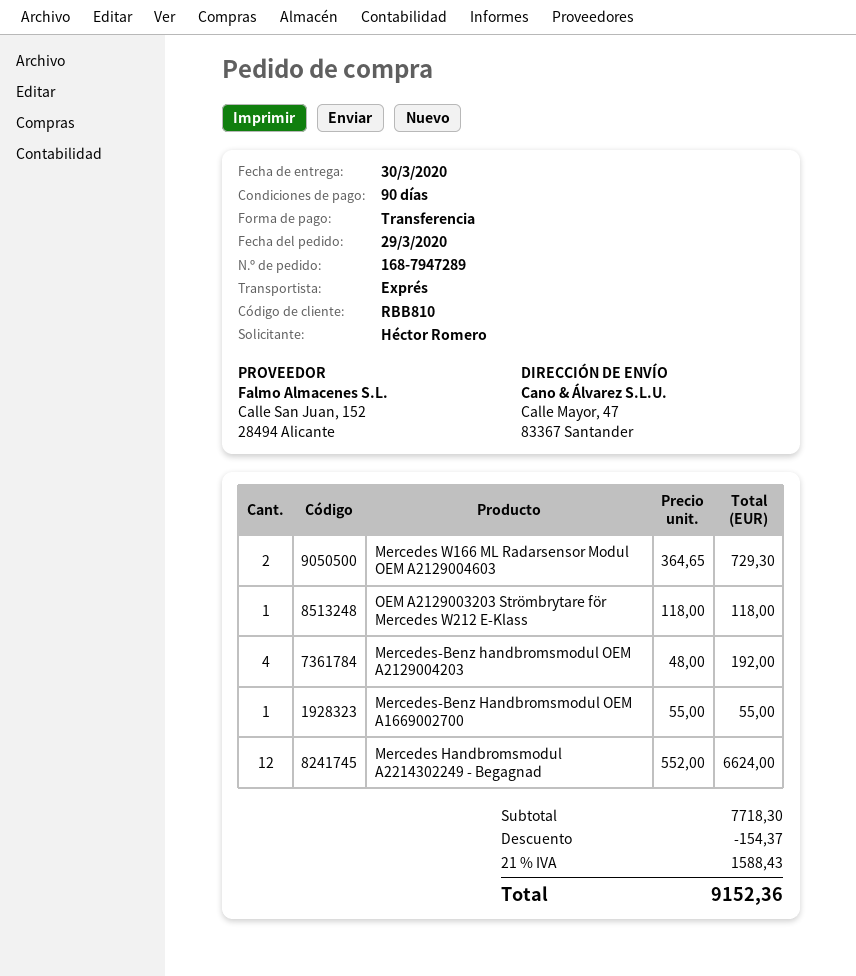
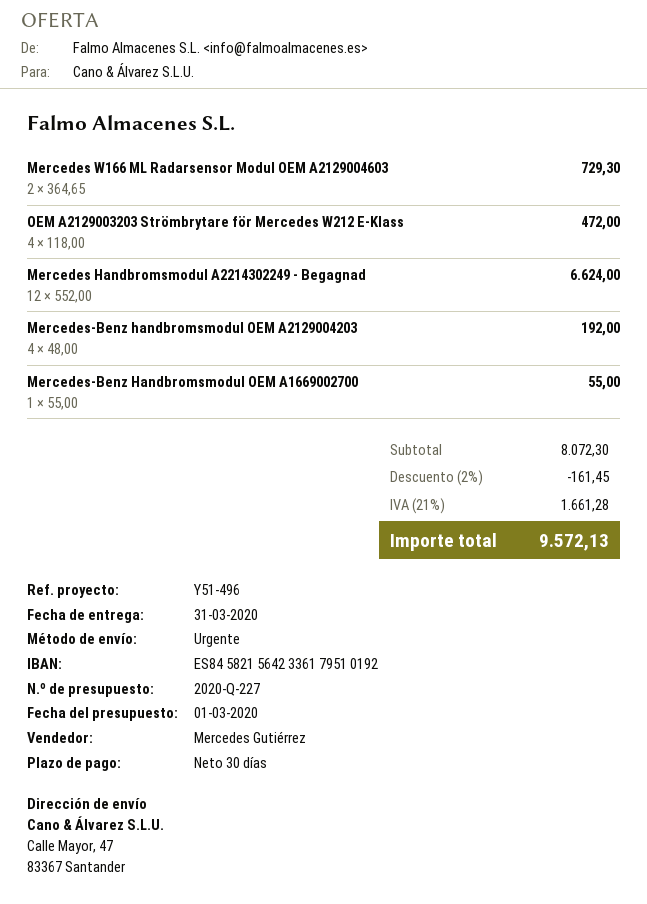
delivery date: 2020-03-30 -> 2020-03-31
payment terms: 90 days -> 30 days
OEM A2129003203 Strömbrytare för Mercedes W212 E-Klass: 1 x 118.00 = 118.00 -> 4 x 118.00 = 472.00
subtotal: 7718.30 -> 8072.30
discount: 154.37 -> 161.45
tax: 21% = 1588.43 -> 21% = 1661.28
total: 9152.36 -> 9572.13

